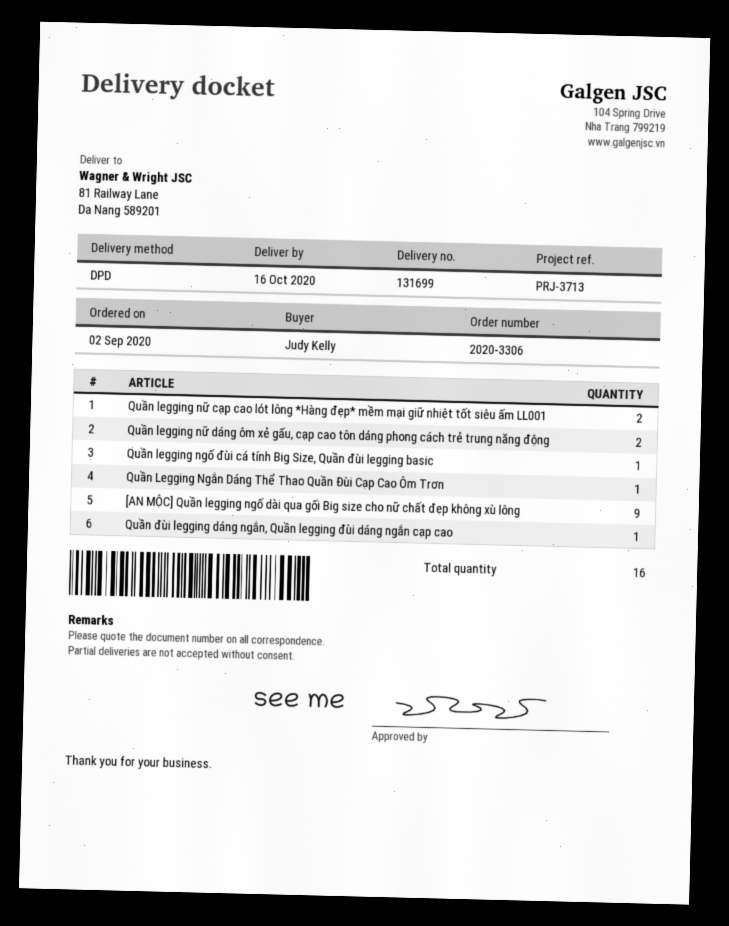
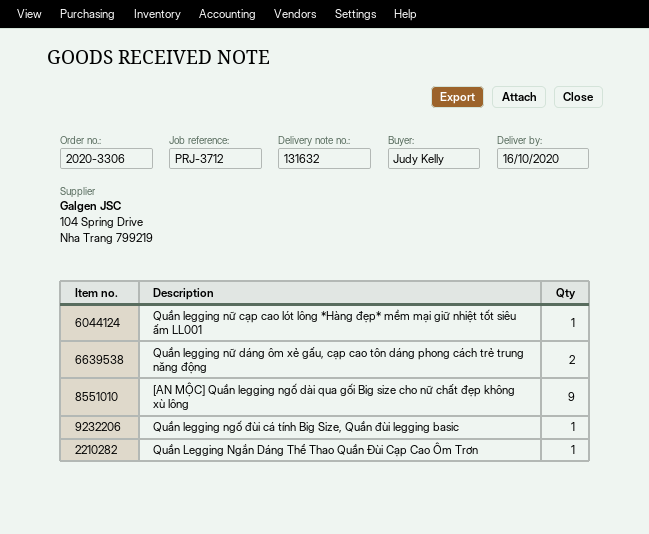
delivery note number: 131699 -> 131632
reference: PRJ-3713 -> PRJ-3712
Quần legging nữ cạp cao lót lông *Hàng đẹp* mềm mại giữ nhiệt tốt siêu ấm LL001: 2 -> 1
Quần đùi legging dáng ngắn, Quần legging đùi dáng ngắn cạp cao: 1 -> none

